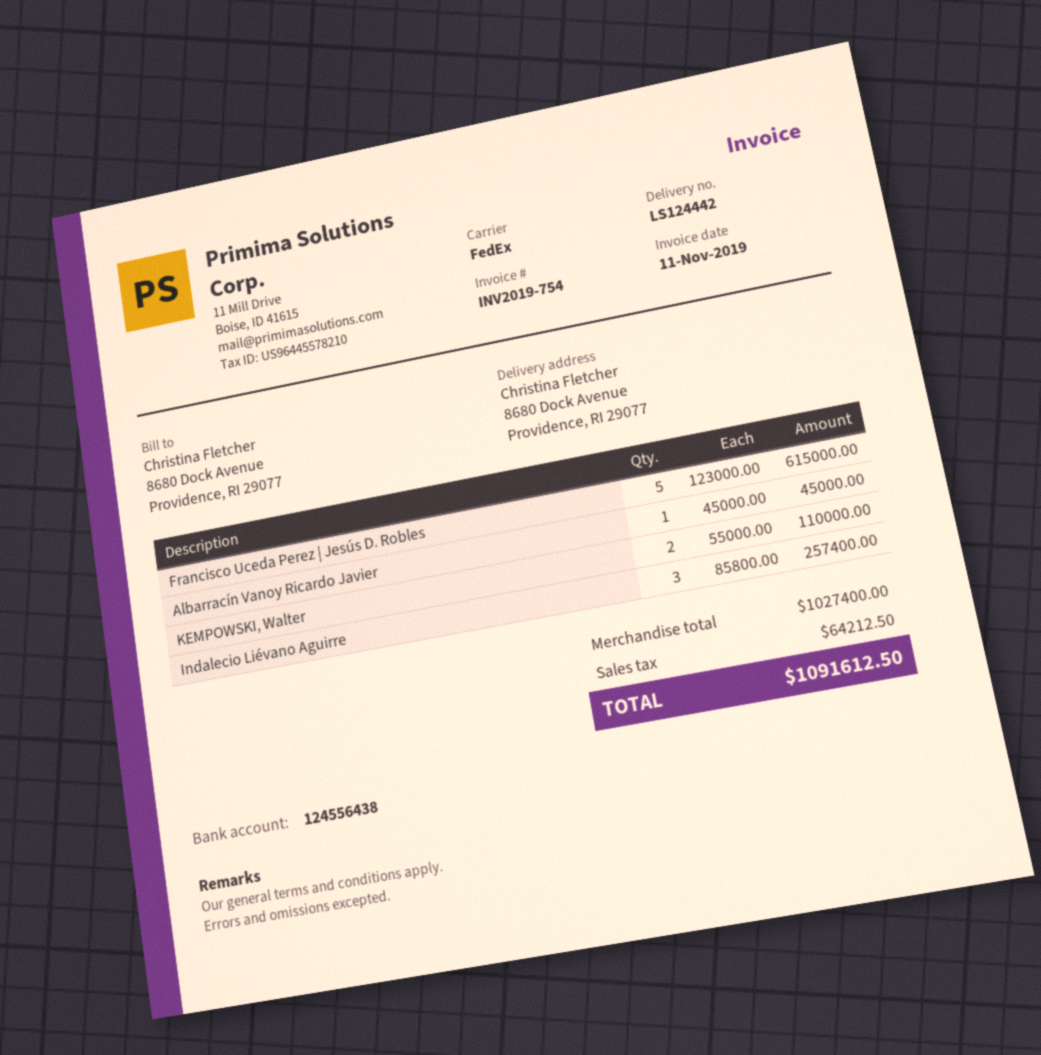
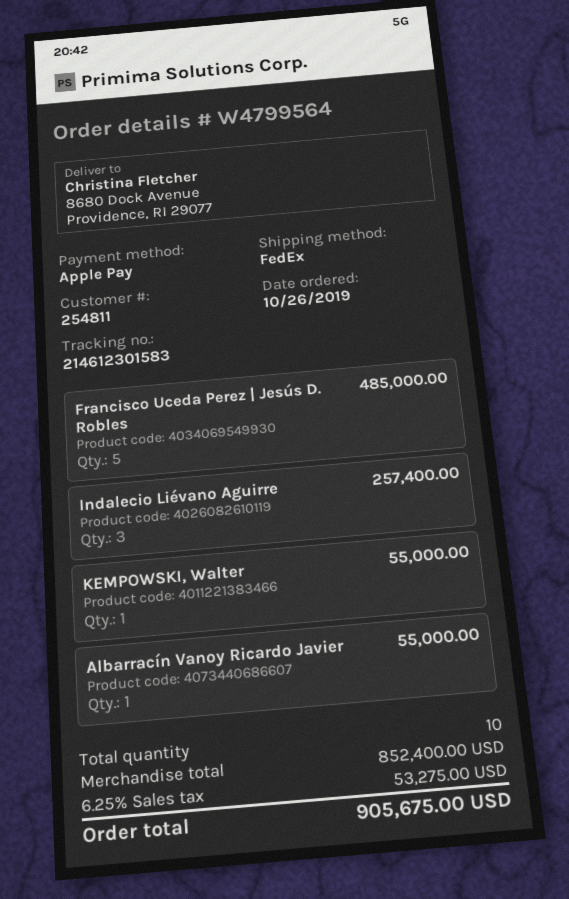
Francisco Uceda Perez | Jesús D. Robles: 5 for 615000.00 -> 5 for 485000.00
Albarracín Vanoy Ricardo Javier: 1 for 45000.00 -> 1 for 55000.00
KEMPOWSKI, Walter: 2 for 110000.00 -> 1 for 55000.00
subtotal: 1027400.00 -> 852400.00
tax: 64212.50 -> 53275.00
total: 1091612.50 -> 905675.00

